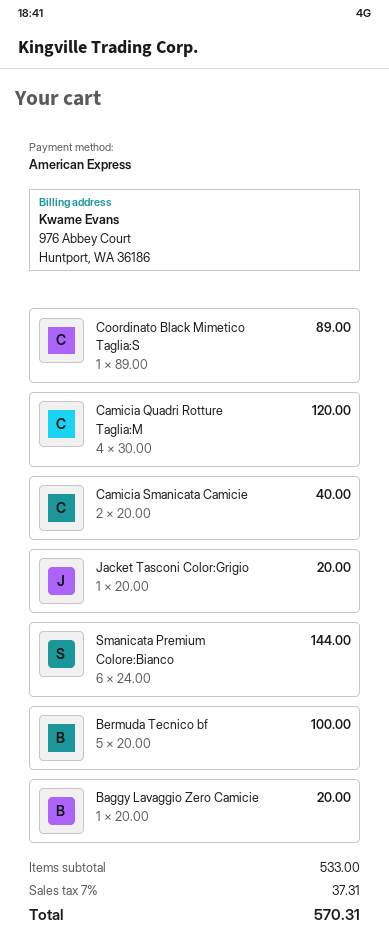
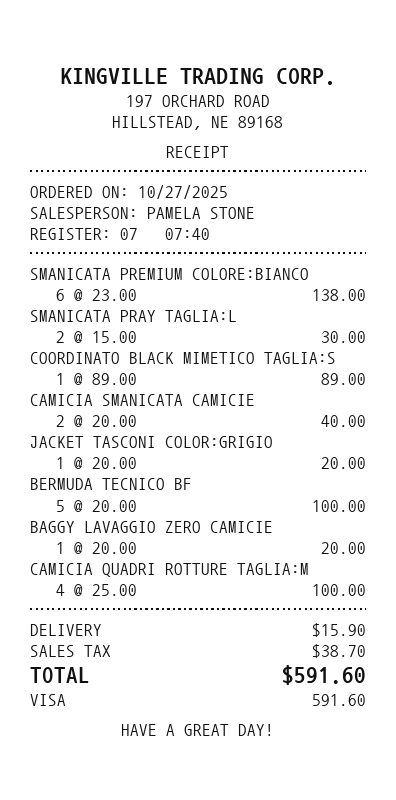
payment method: American Express -> Visa
Camicia Quadri Rotture Taglia:M: 4 x 30.00 = 120.00 -> 4 x 25.00 = 100.00
Smanicata Premium Colore:Bianco: 6 x 24.00 = 144.00 -> 6 x 23.00 = 138.00
SMANICATA PRAY TAGLIA:L: none -> 2 x 15.00 = 30.00
shipping: none -> 15.90
tax: 37.31 -> 38.70
total: 570.31 -> 591.60

